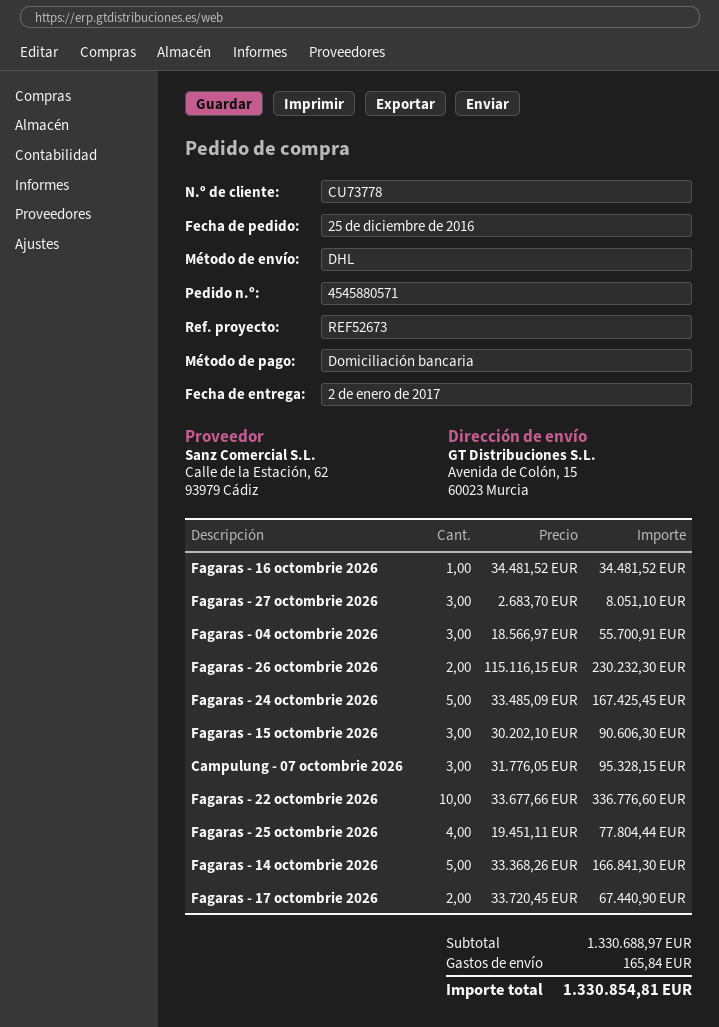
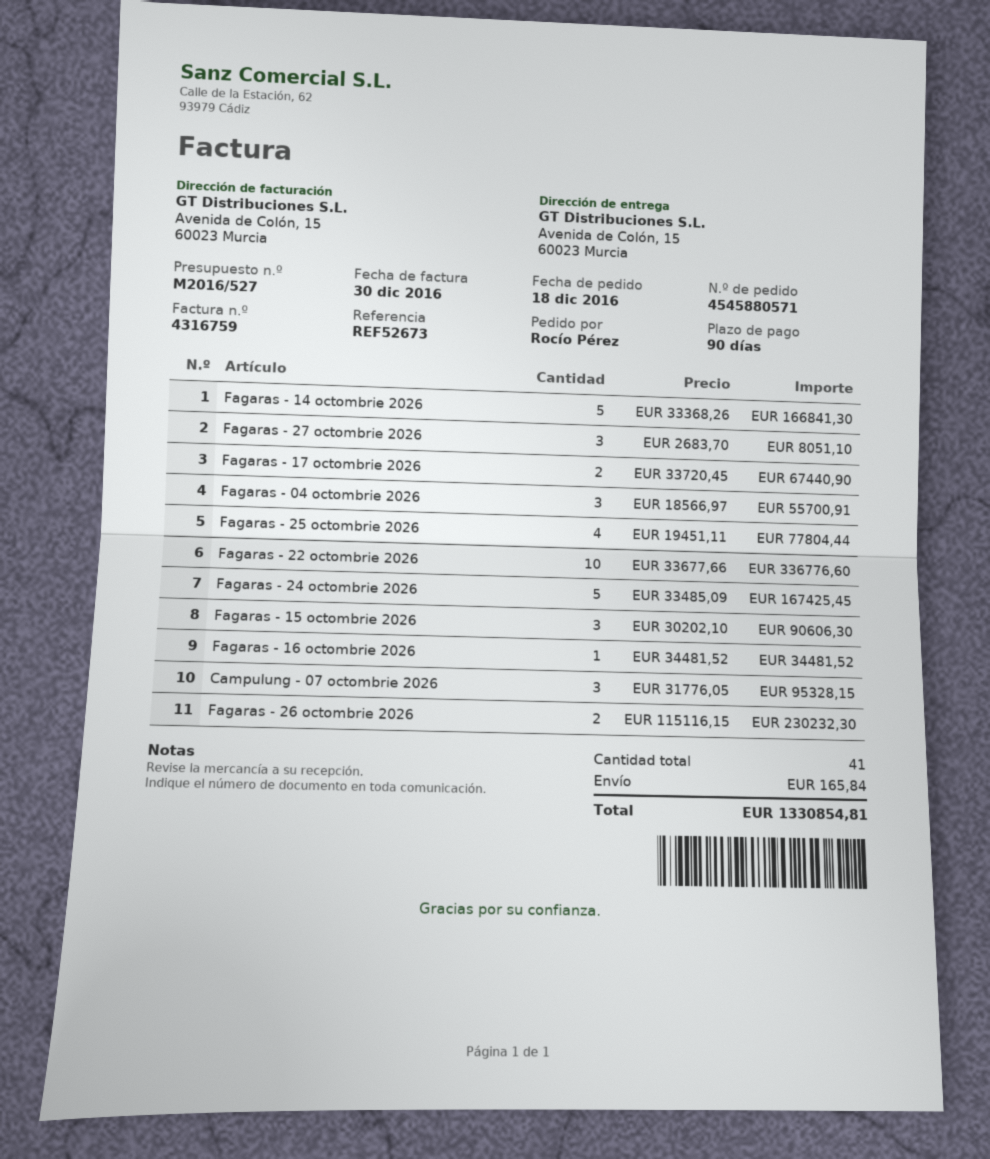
order date: 2016-12-25 -> 2016-12-18

